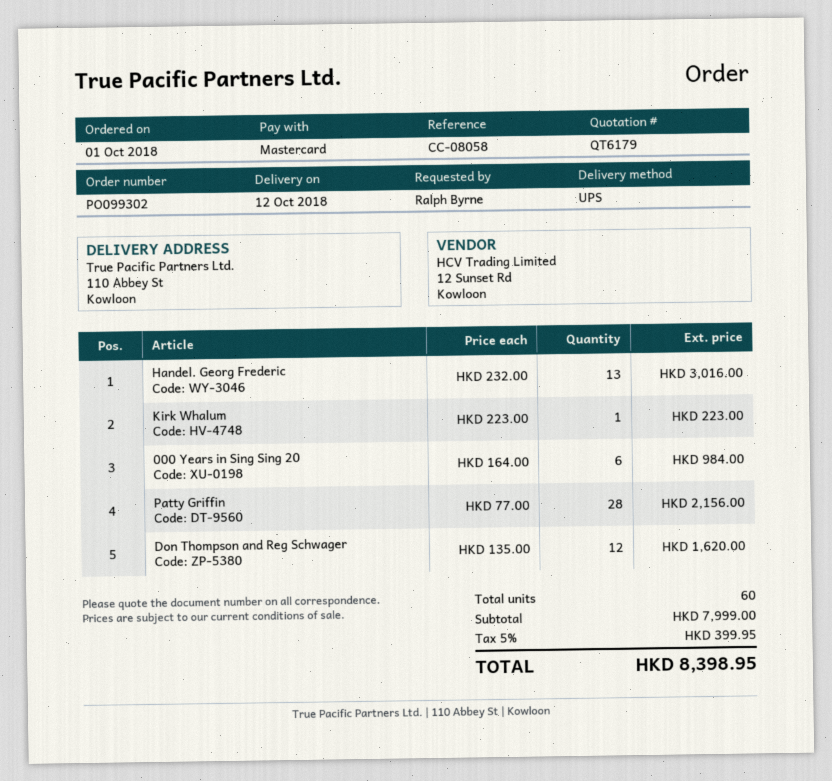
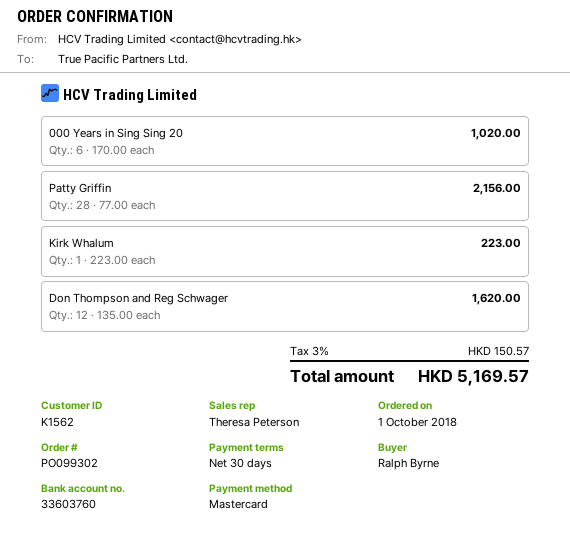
Handel. Georg Frederic: 13 x 232.00 = 3016.00 -> none
000 Years in Sing Sing 20: 6 x 164.00 = 984.00 -> 6 x 170.00 = 1020.00
tax: 5% = 399.95 -> 3% = 150.57
total: 8398.95 -> 5169.57

